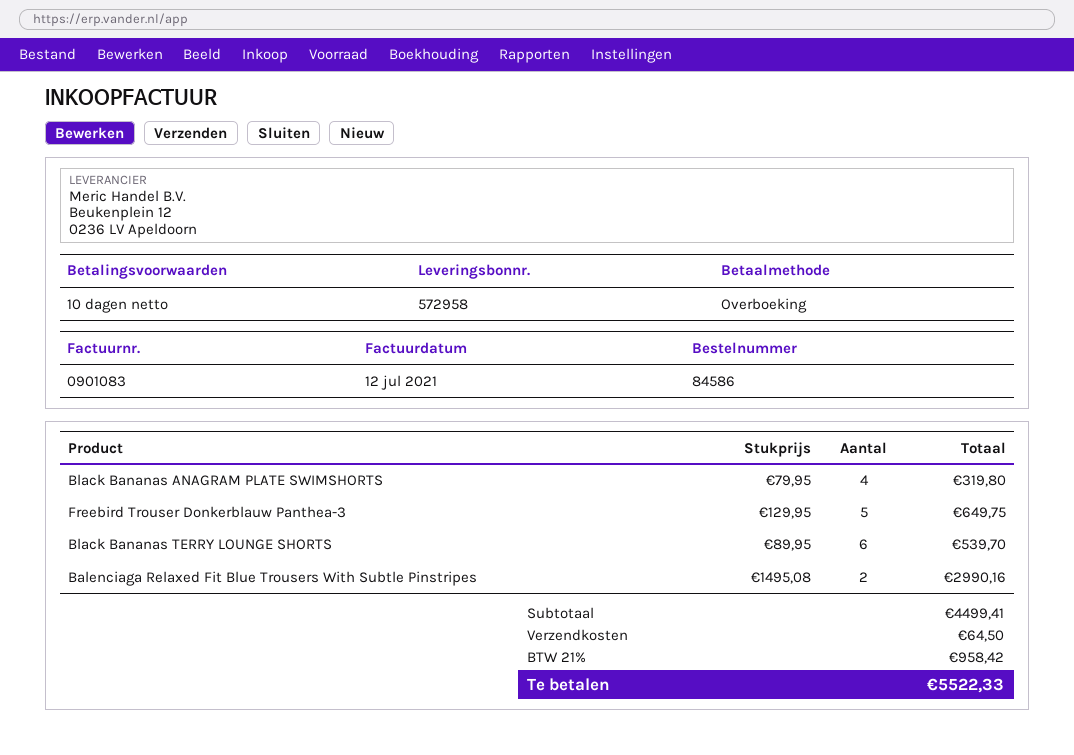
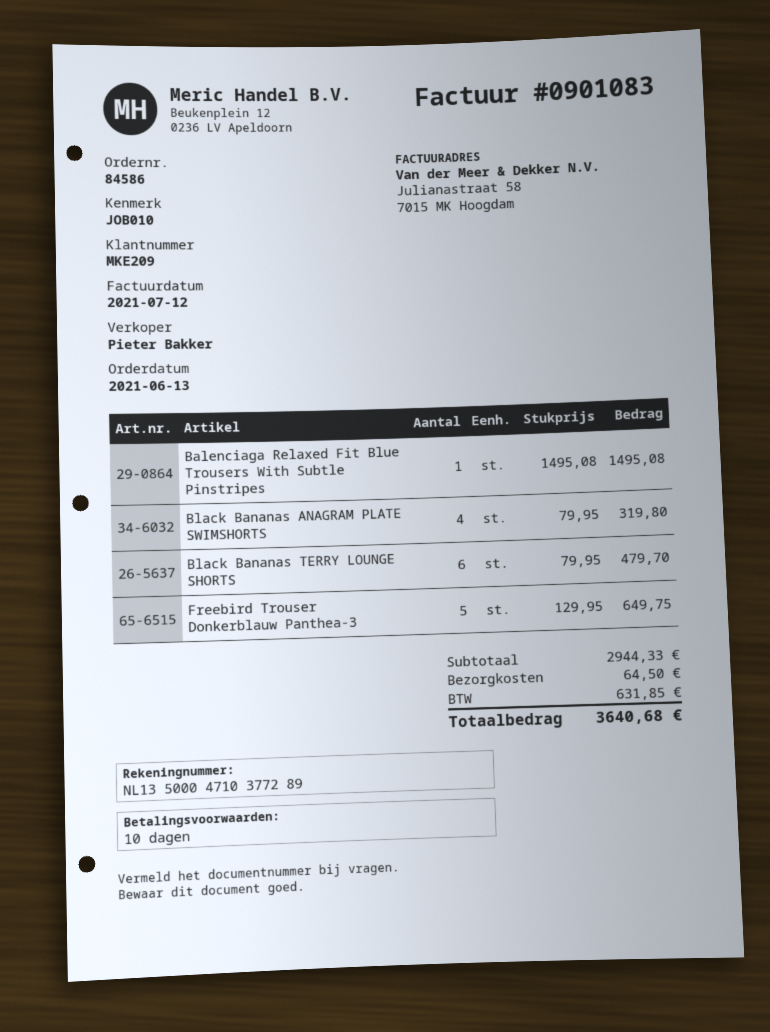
Black Bananas TERRY LOUNGE SHORTS: 6 x 89.95 = 539.70 -> 6 x 79.95 = 479.70
Balenciaga Relaxed Fit Blue Trousers With Subtle Pinstripes: 2 x 1495.08 = 2990.16 -> 1 x 1495.08 = 1495.08
subtotal: 4499.41 -> 2944.33
tax: 958.42 -> 631.85
total: 5522.33 -> 3640.68

